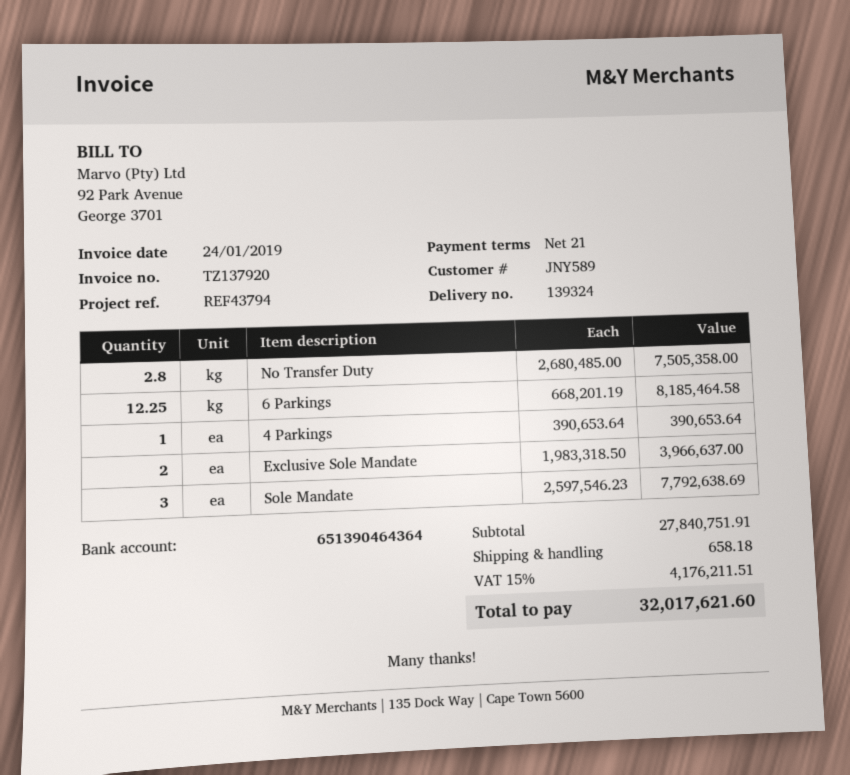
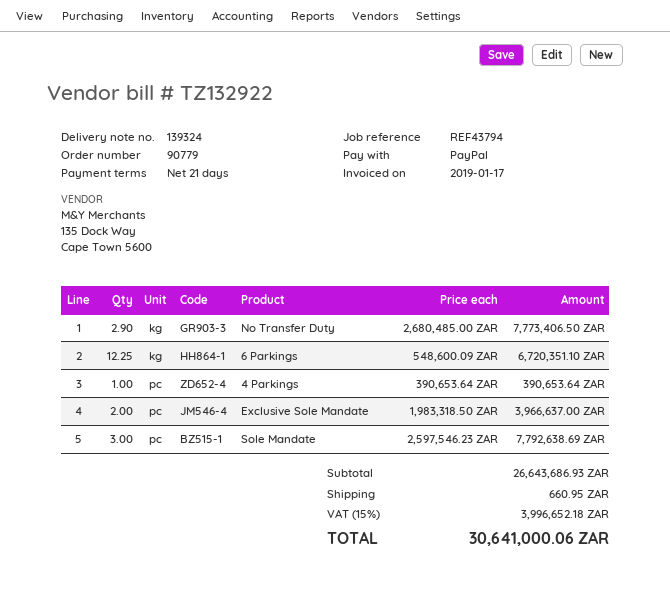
invoice number: TZ137920 -> TZ132922
invoice date: 2019-01-24 -> 2019-01-17
No Transfer Duty: 2.8 x 2680485.00 = 7505358.00 -> 2.9 x 2680485.00 = 7773406.50
6 Parkings: 12.25 x 668201.19 = 8185464.58 -> 12.25 x 548600.09 = 6720351.10
subtotal: 27840751.91 -> 26643686.93
shipping: 658.18 -> 660.95
tax: 15% = 4176211.51 -> 15% = 3996652.18
total: 32017621.60 -> 30641000.06

